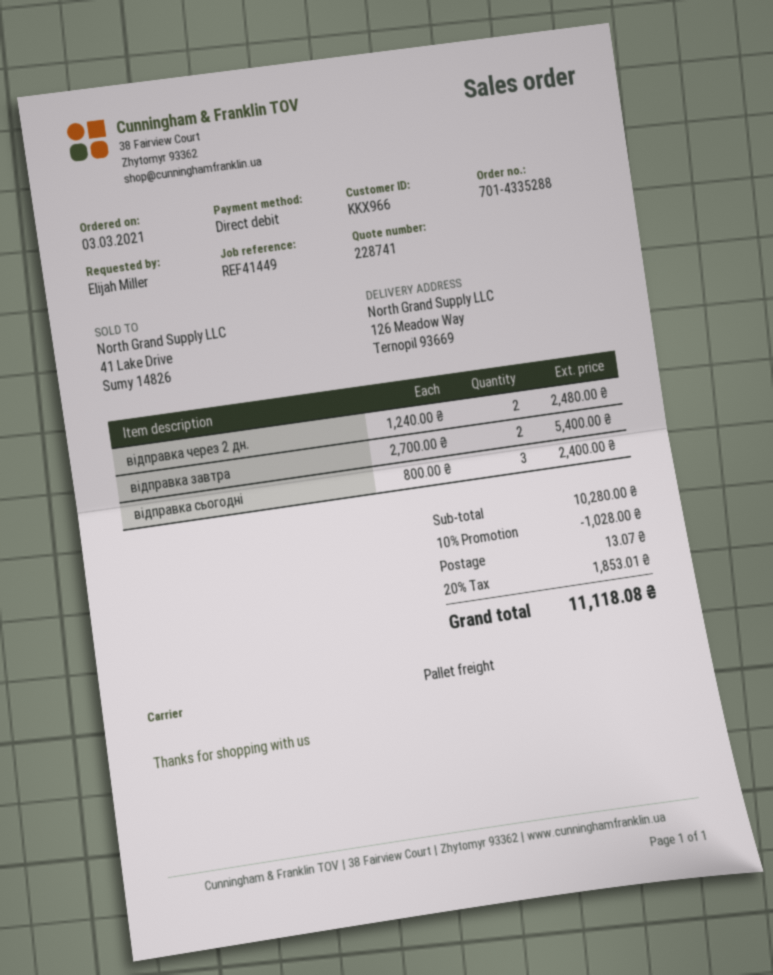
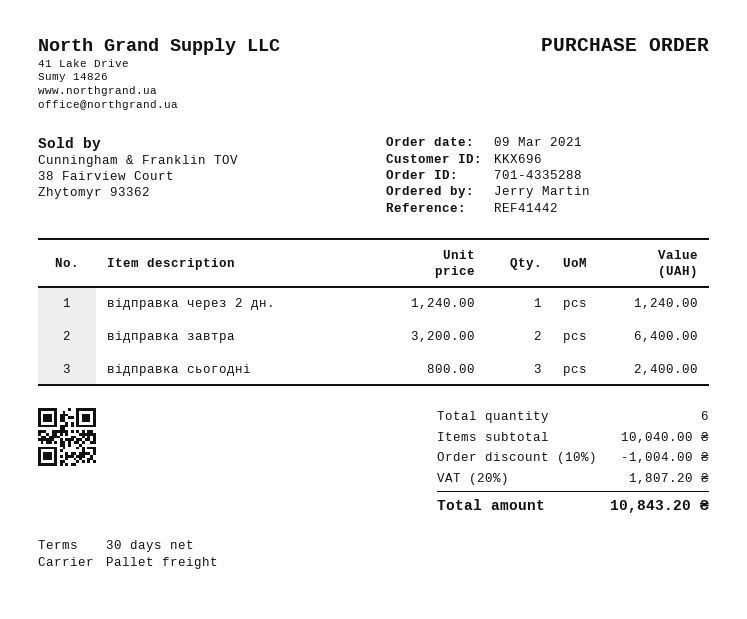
order date: 2021-03-03 -> 2021-03-09
customer number: KKX966 -> KKX696
reference: REF41449 -> REF41442
ordered by: Elijah Miller -> Jerry Martin
відправка через 2 дн.: 2 x 1240.00 = 2480.00 -> 1 x 1240.00 = 1240.00
відправка завтра: 2 x 2700.00 = 5400.00 -> 2 x 3200.00 = 6400.00
subtotal: 10280.00 -> 10040.00
discount: 10% = 1028.00 -> 10% = 1004.00
shipping: 13.07 -> none
tax: 20% = 1853.01 -> 20% = 1807.20
total: 11118.08 -> 10843.20

